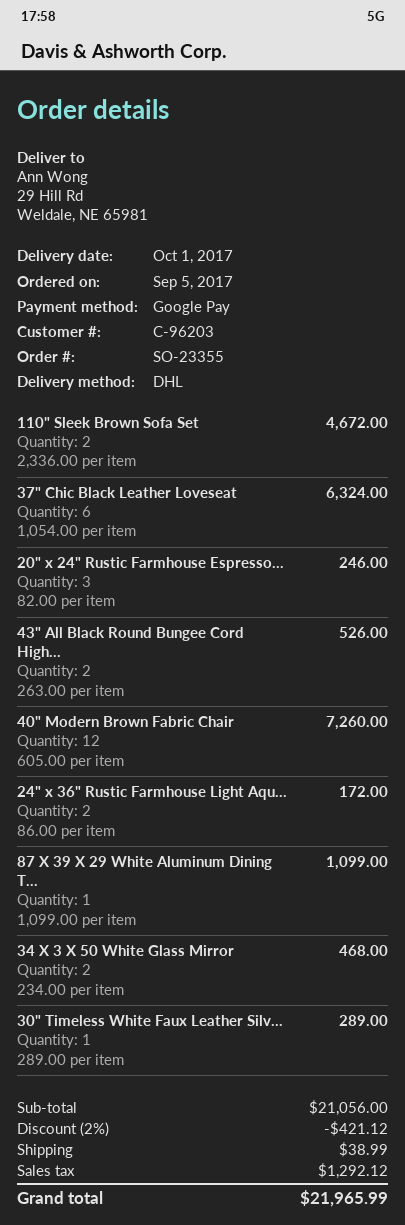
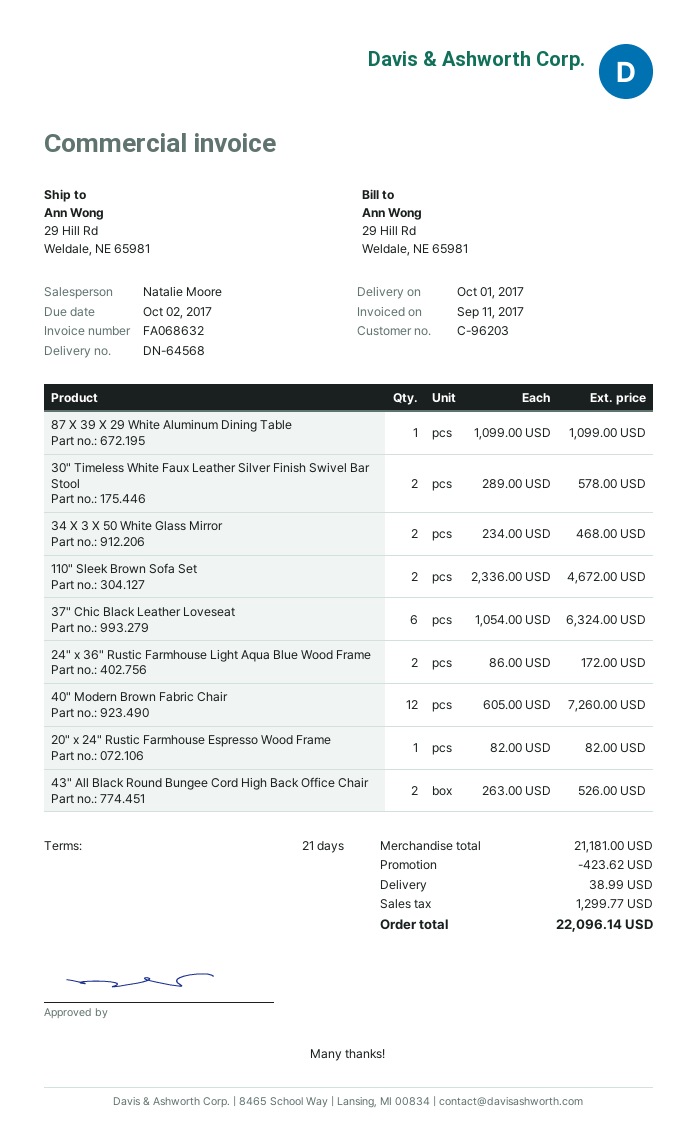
20" x 24" Rustic Farmhouse Espresso...: 3 x 82.00 = 246.00 -> 1 x 82.00 = 82.00
30" Timeless White Faux Leather Silv...: 1 x 289.00 = 289.00 -> 2 x 289.00 = 578.00
subtotal: 21056.00 -> 21181.00
discount: 421.12 -> 423.62
tax: 1292.12 -> 1299.77
total: 21965.99 -> 22096.14

